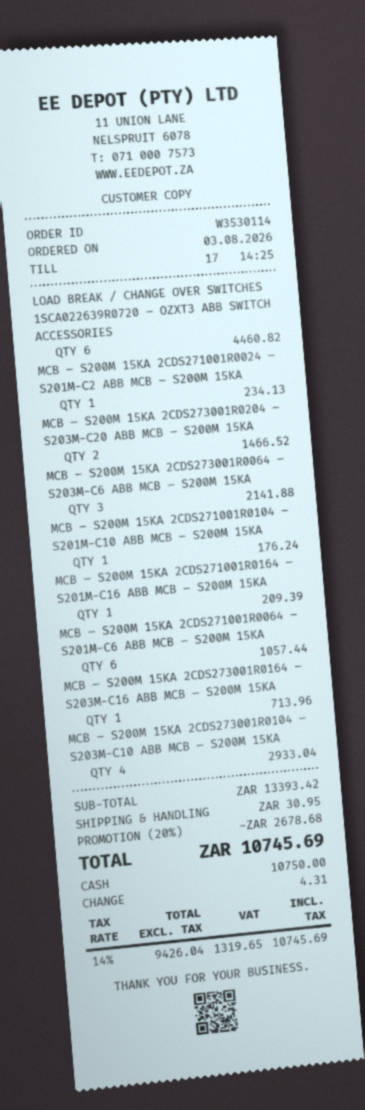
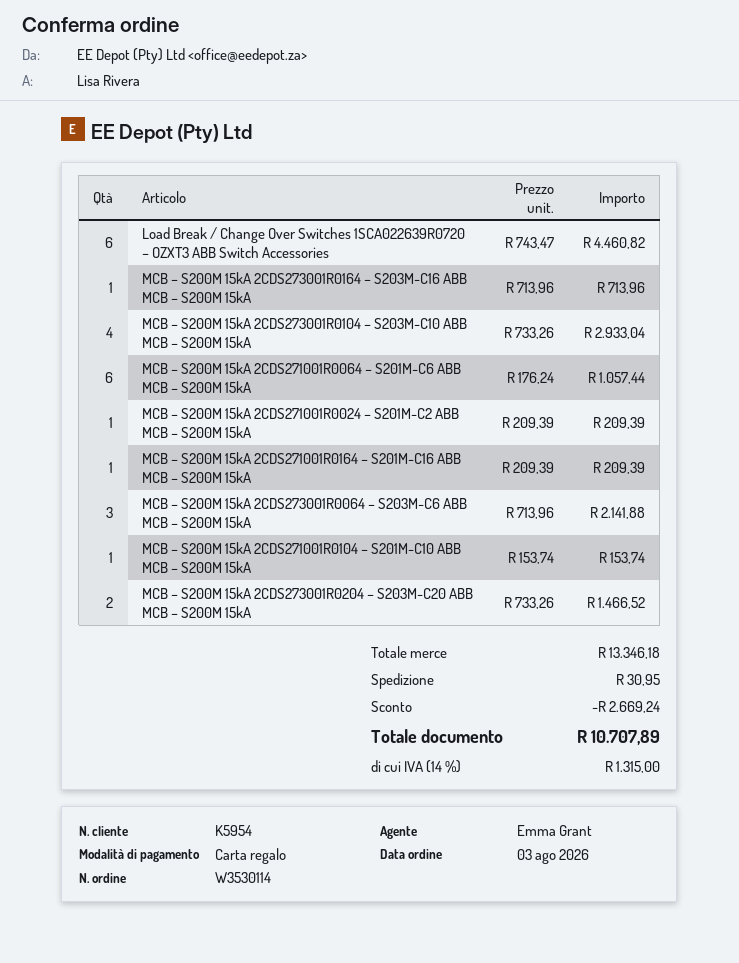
payment method: cash -> gift card
MCB – S200M 15KA 2CDS271001R0024 – S201M-C2 ABB MCB – S200M 15KA: 1 for 234.13 -> 1 for 209.39
MCB – S200M 15KA 2CDS271001R0104 – S201M-C10 ABB MCB – S200M 15KA: 1 for 176.24 -> 1 for 153.74
subtotal: 13393.42 -> 13346.18
discount: 2678.68 -> 2669.24
tax: 14% = 1319.65 -> 14% = 1315.00
total: 10745.69 -> 10707.89

